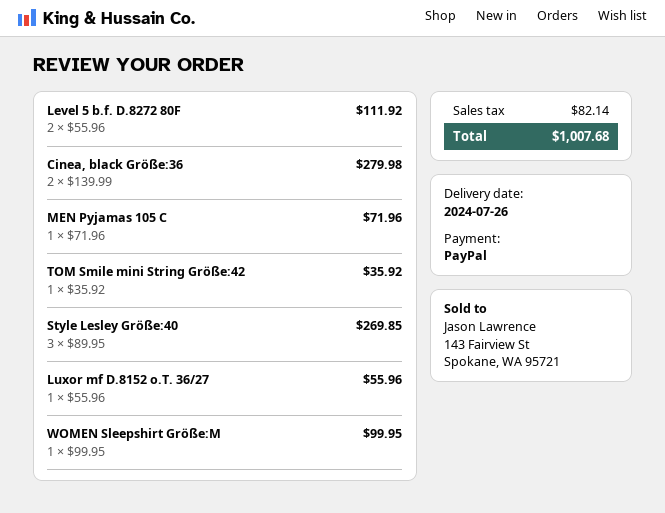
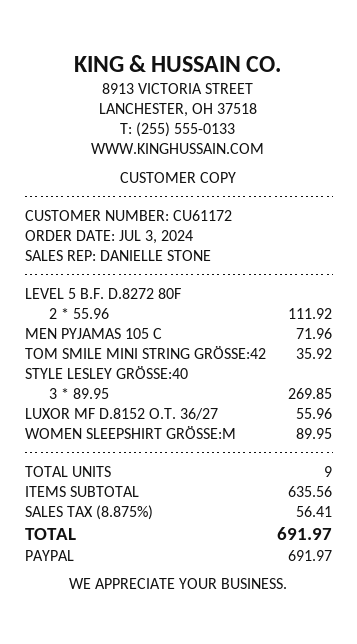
Cinea, black Größe:36: 2 x 139.99 = 279.98 -> none
WOMEN Sleepshirt Größe:M: 1 x 99.95 = 99.95 -> 1 x 89.95 = 89.95
tax: 82.14 -> 56.41
total: 1007.68 -> 691.97

